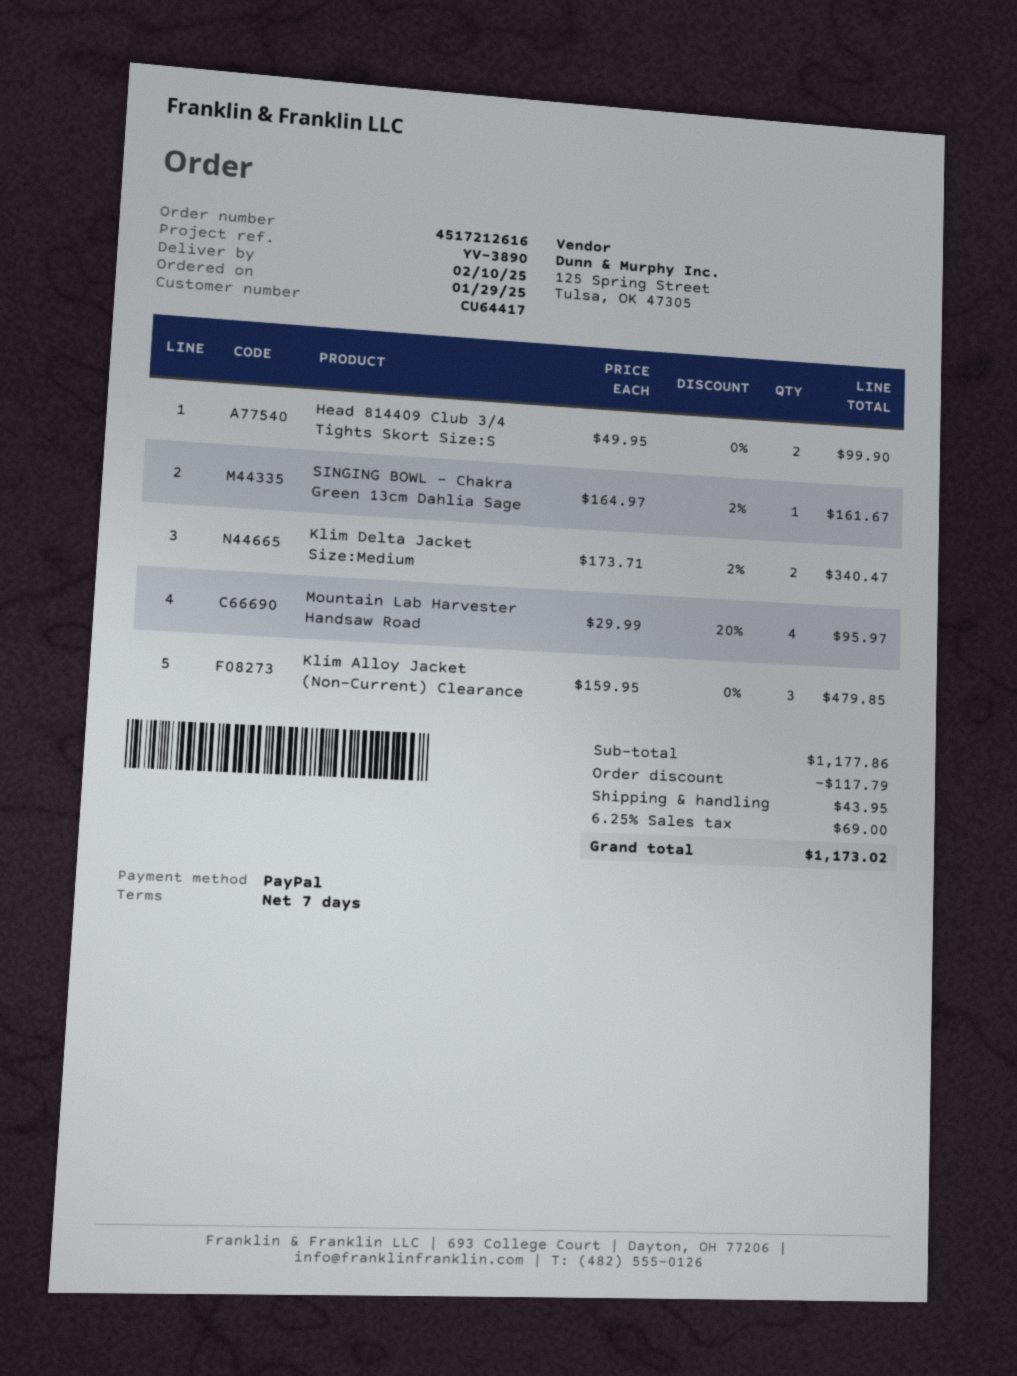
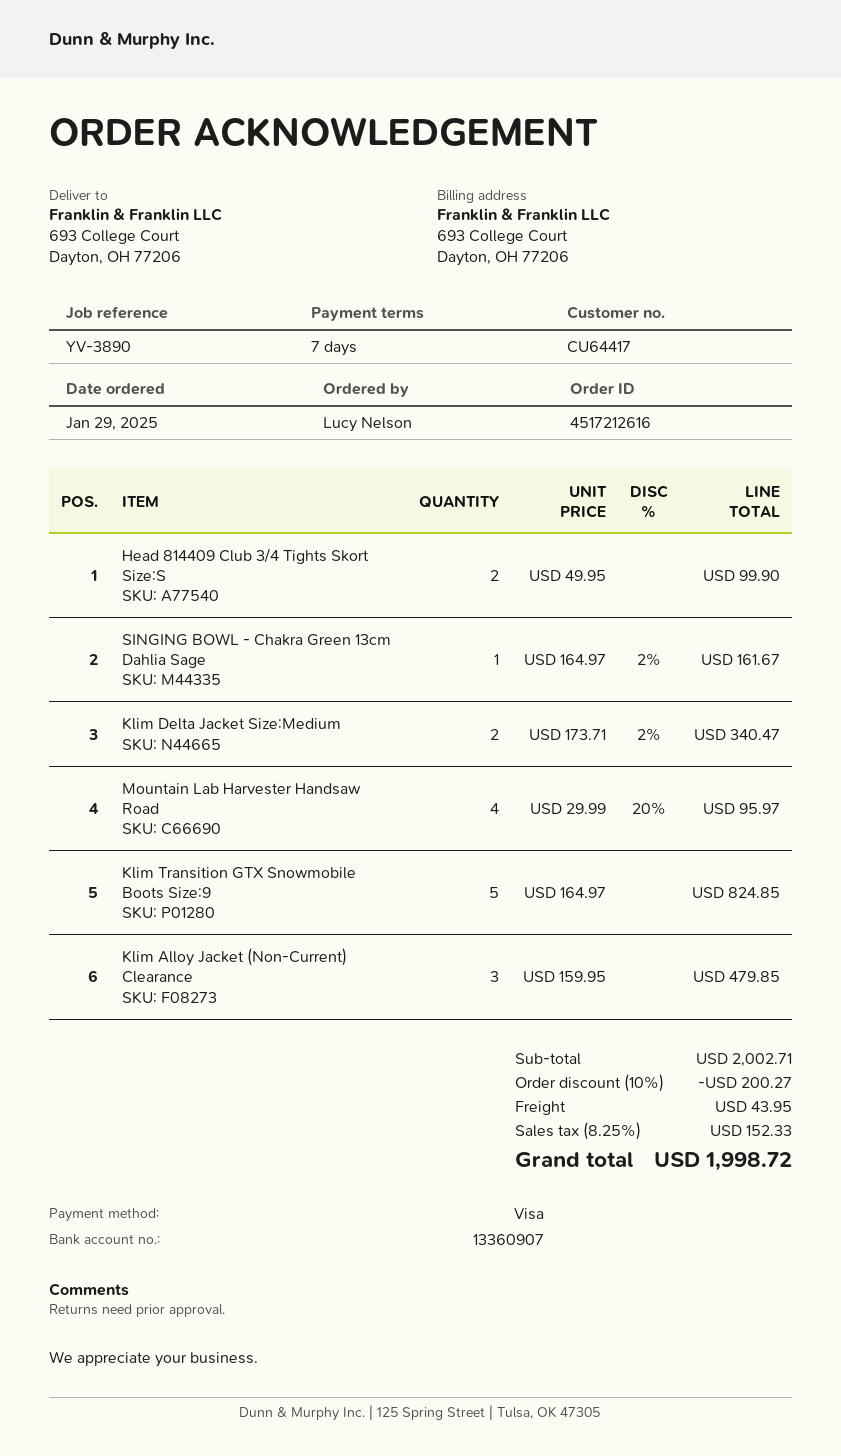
payment method: PayPal -> Visa
Klim Transition GTX Snowmobile Boots Size:9: none -> 5 x 164.97 = 824.85
subtotal: 1177.86 -> 2002.71
discount: 117.79 -> 200.27
tax: 6.25% = 69.00 -> 8.25% = 152.33
total: 1173.02 -> 1998.72

